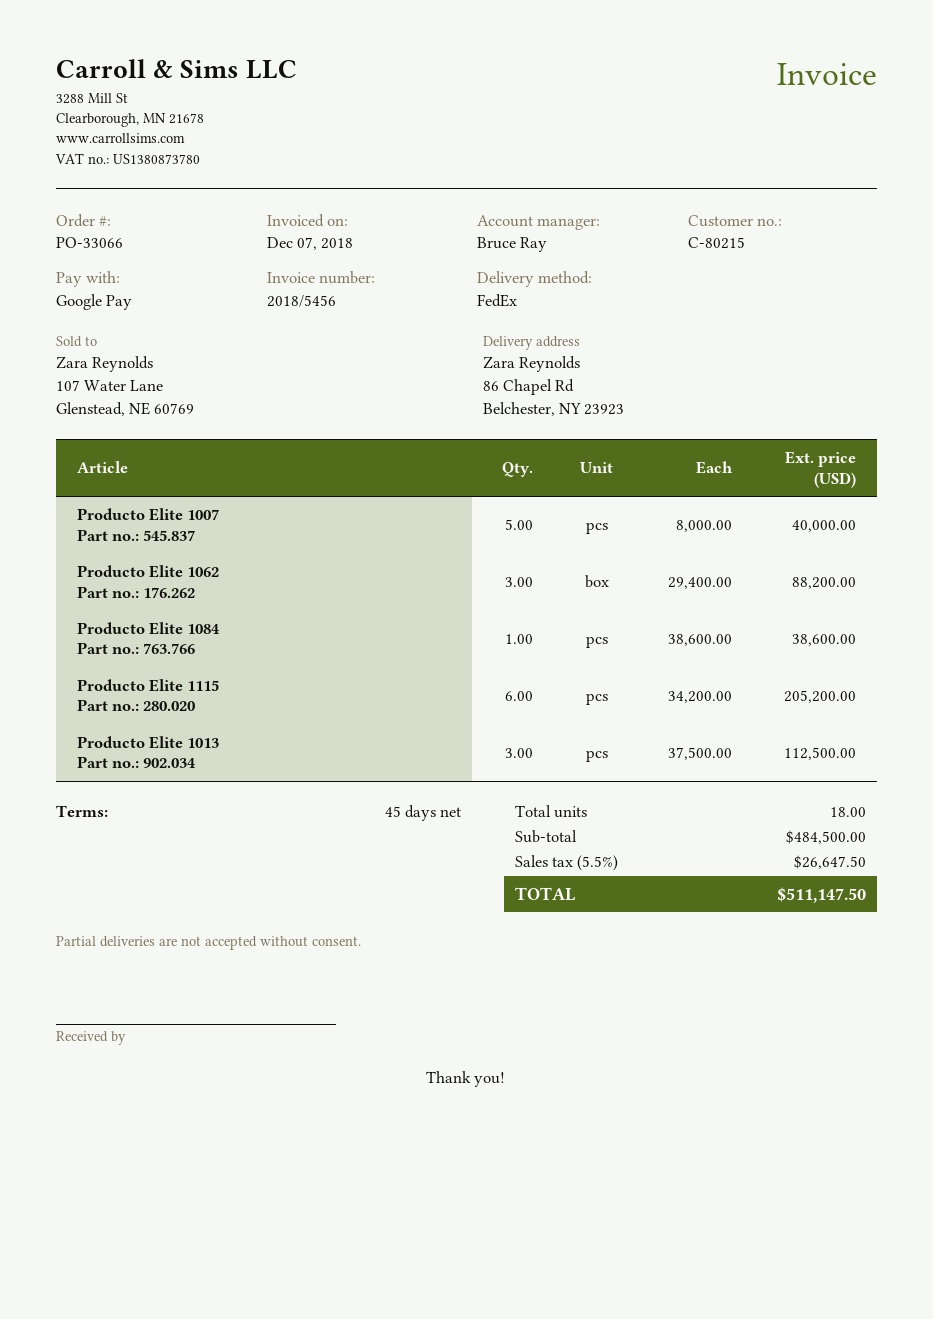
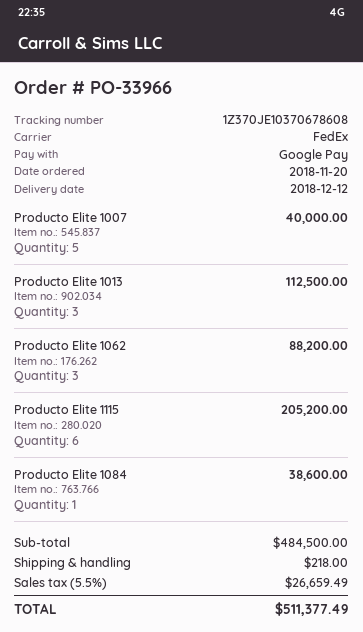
order number: PO-33066 -> PO-33966
shipping: none -> 218.00
tax: 5.5% = 26647.50 -> 5.5% = 26659.49
total: 511147.50 -> 511377.49

